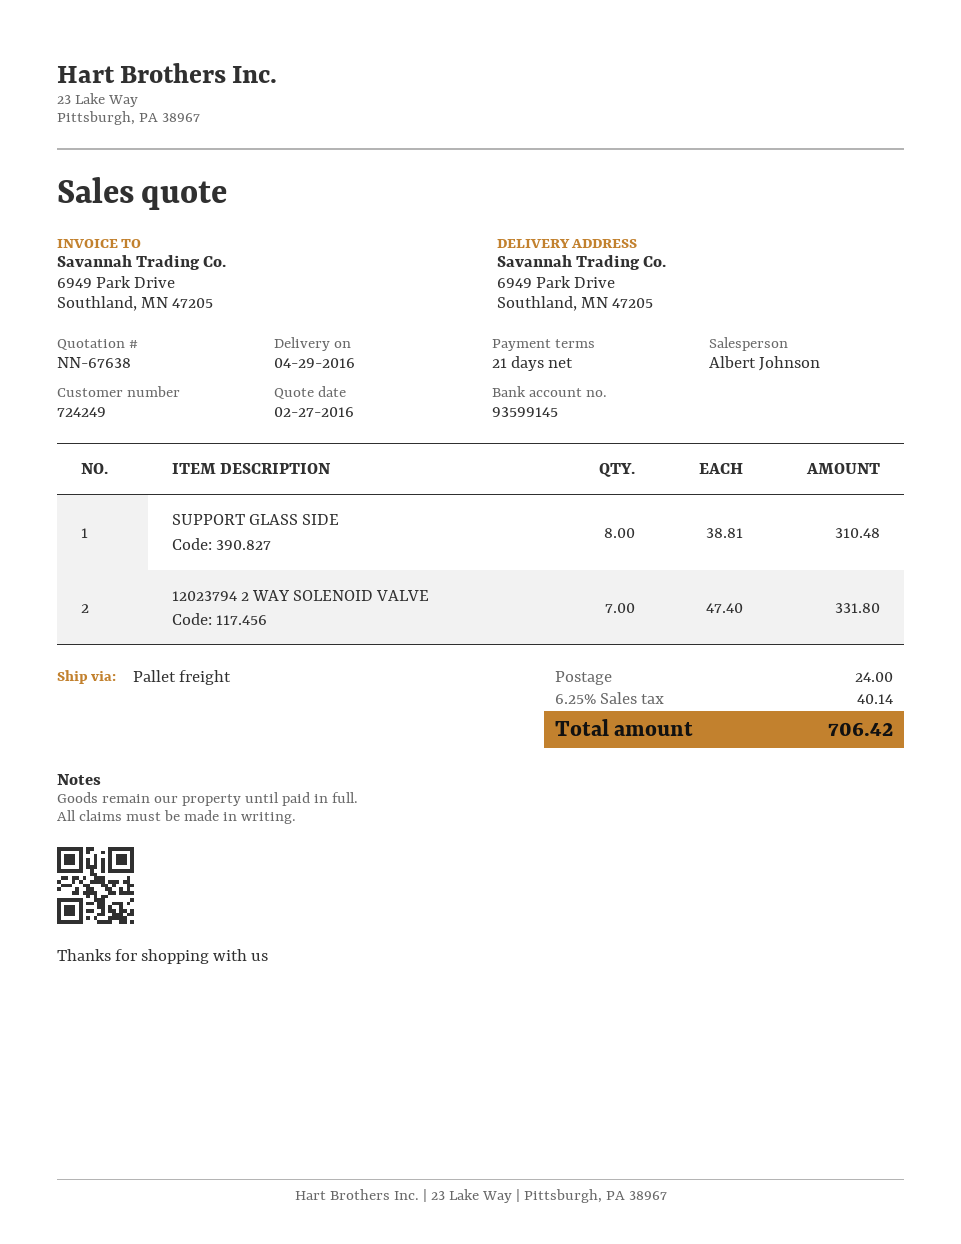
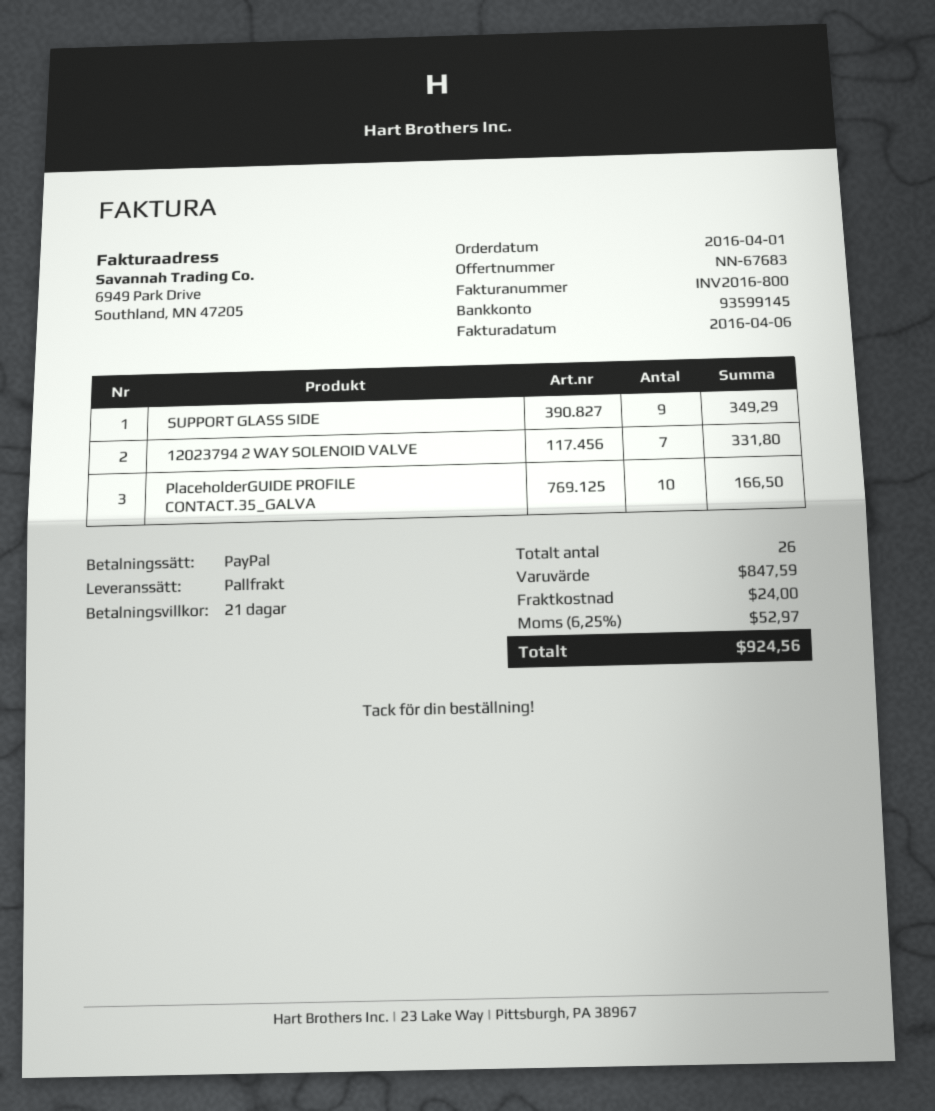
quote number: NN-67638 -> NN-67683
SUPPORT GLASS SIDE: 8 for 310.48 -> 9 for 349.29
PlaceholderGUIDE PROFILE CONTACT.35_GALVA: none -> 10 for 166.50
tax: 6.25% = 40.14 -> 6.25% = 52.97
total: 706.42 -> 924.56

